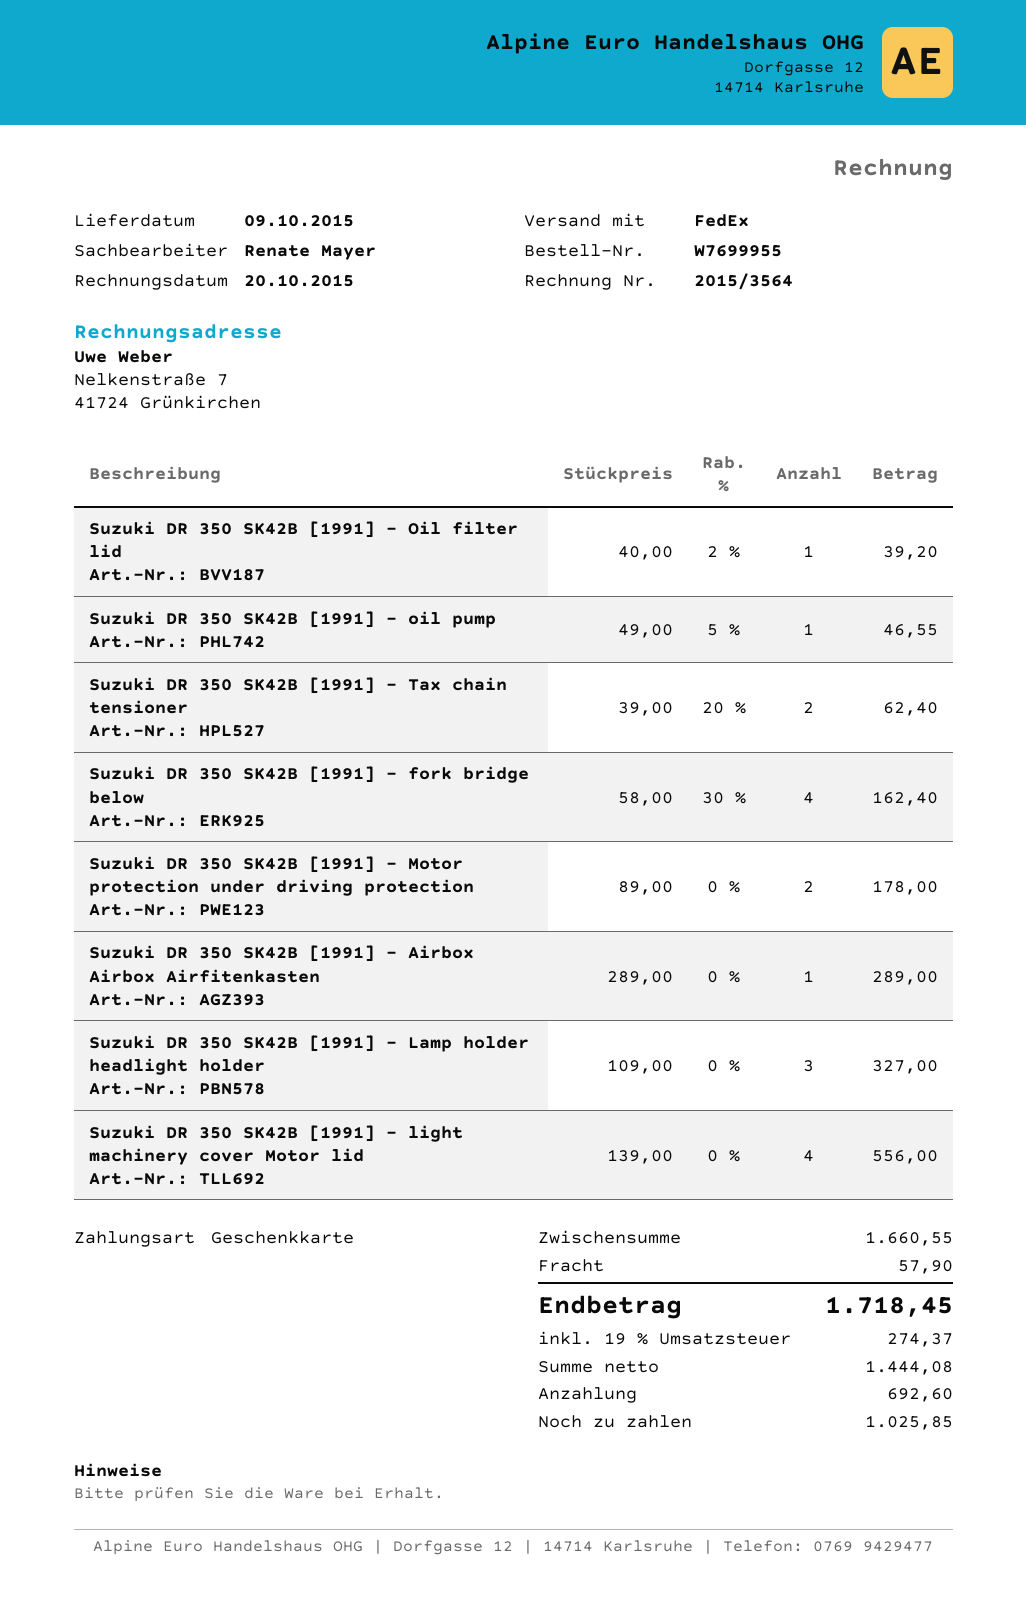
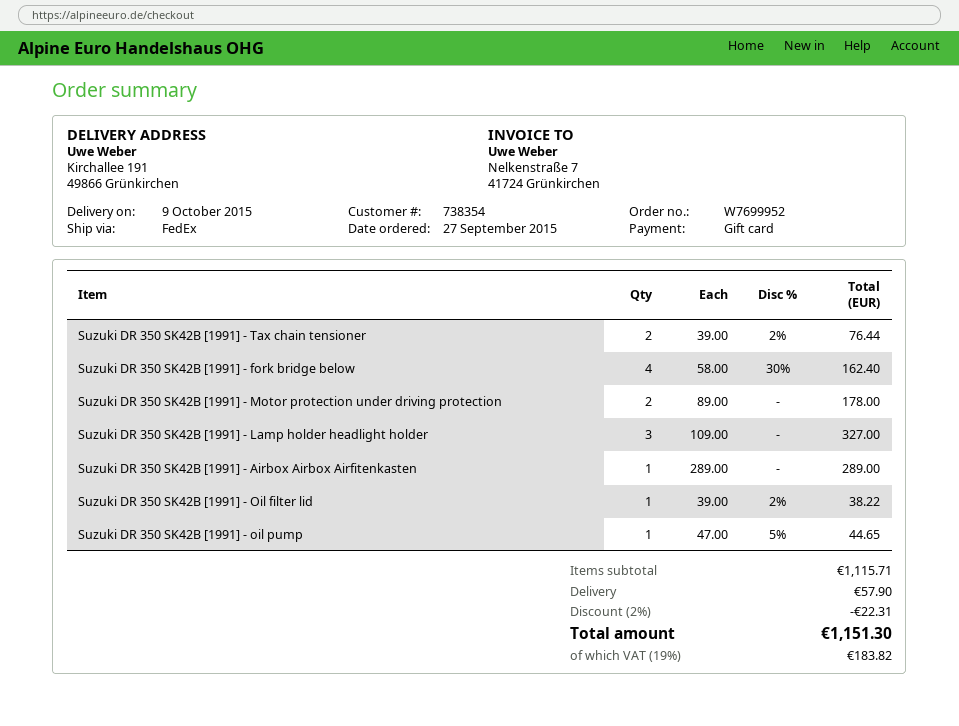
order number: W7699955 -> W7699952
Suzuki DR 350 SK42B [1991] - Oil filter lid: 1 x 40.00 - 2% = 39.20 -> 1 x 39.00 - 2% = 38.22
Suzuki DR 350 SK42B [1991] - oil pump: 1 x 49.00 - 5% = 46.55 -> 1 x 47.00 - 5% = 44.65
Suzuki DR 350 SK42B [1991] - Tax chain tensioner: 2 x 39.00 - 20% = 62.40 -> 2 x 39.00 - 2% = 76.44
Suzuki DR 350 SK42B [1991] - light machinery cover Motor lid: 4 x 139.00 = 556.00 -> none
subtotal: 1660.55 -> 1115.71
discount: none -> 2% = 22.31
tax: 19% = 274.37 -> 19% = 183.82
total: 1718.45 -> 1151.30

